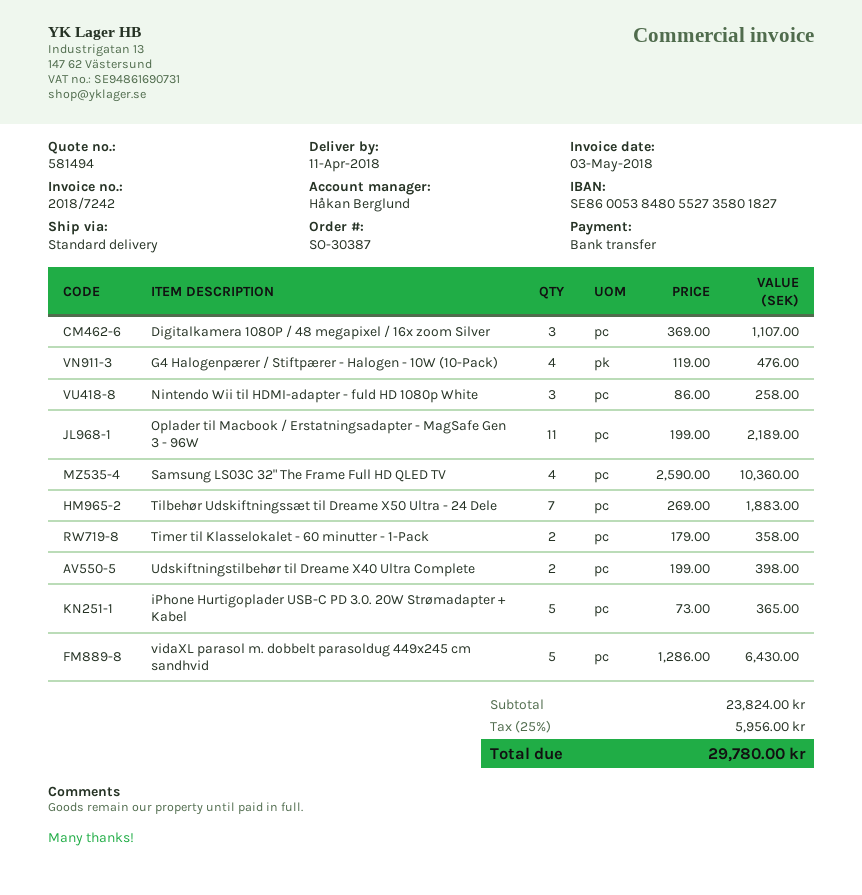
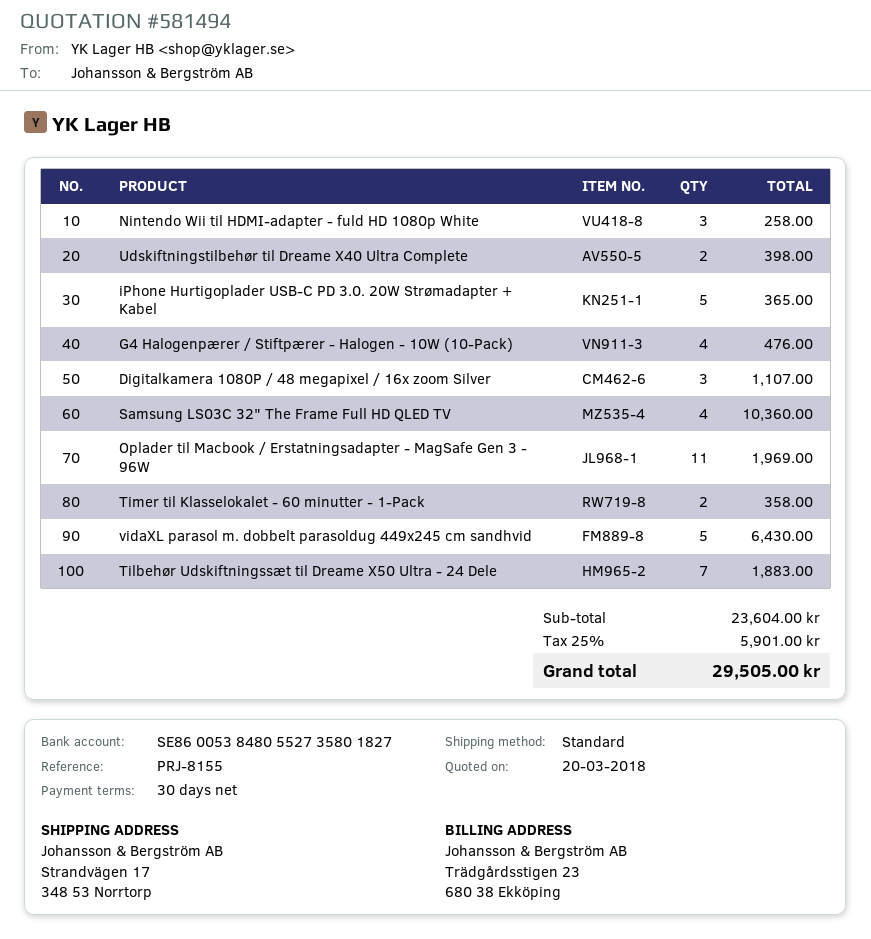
Oplader til Macbook / Erstatningsadapter - MagSafe Gen 3 - 96W: 11 for 2189.00 -> 11 for 1969.00
subtotal: 23824.00 -> 23604.00
tax: 25% = 5956.00 -> 25% = 5901.00
total: 29780.00 -> 29505.00

